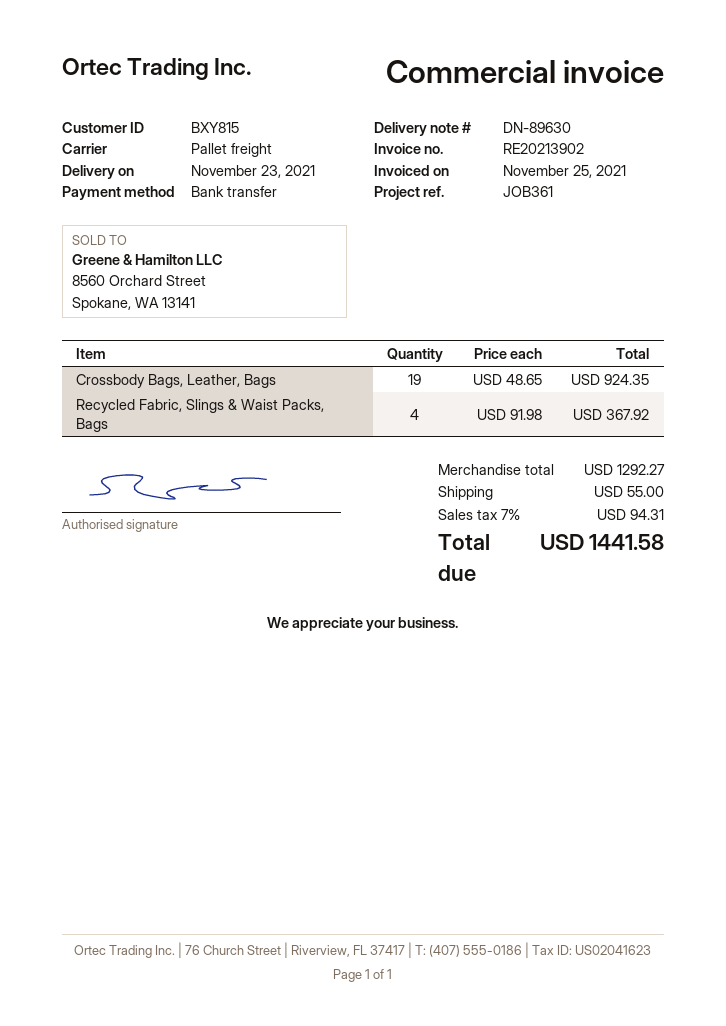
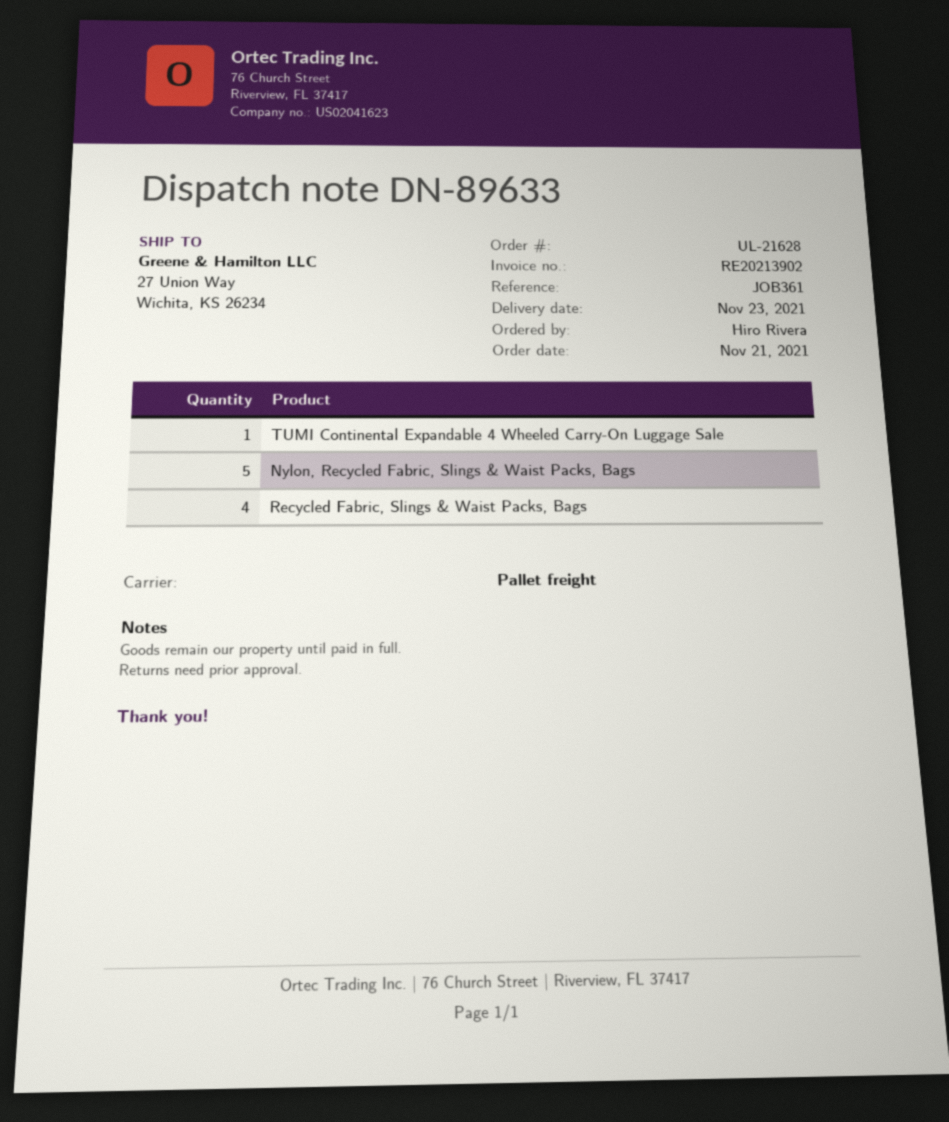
delivery note number: DN-89630 -> DN-89633
Crossbody Bags, Leather, Bags: 19 -> none
TUMI Continental Expandable 4 Wheeled Carry-On Luggage Sale: none -> 1
Nylon, Recycled Fabric, Slings & Waist Packs, Bags: none -> 5

